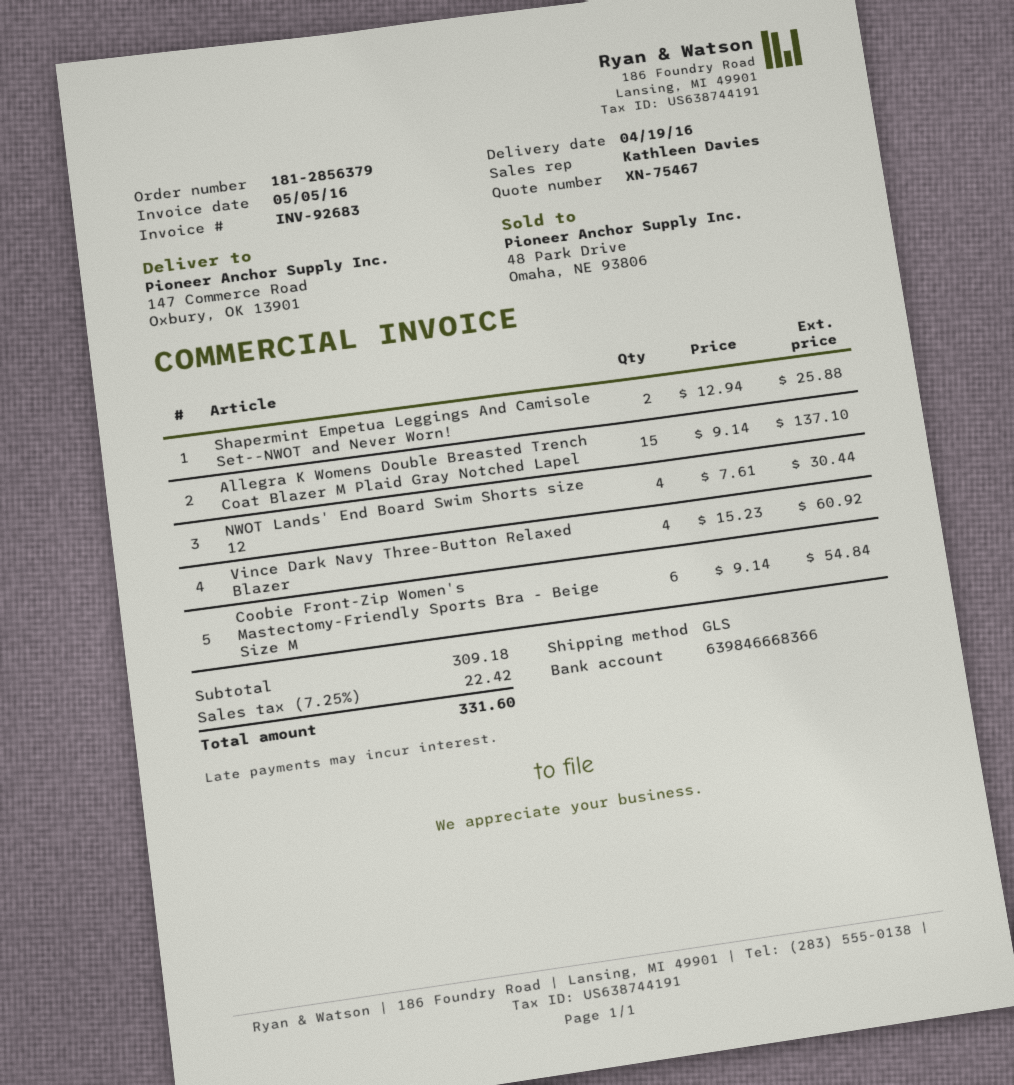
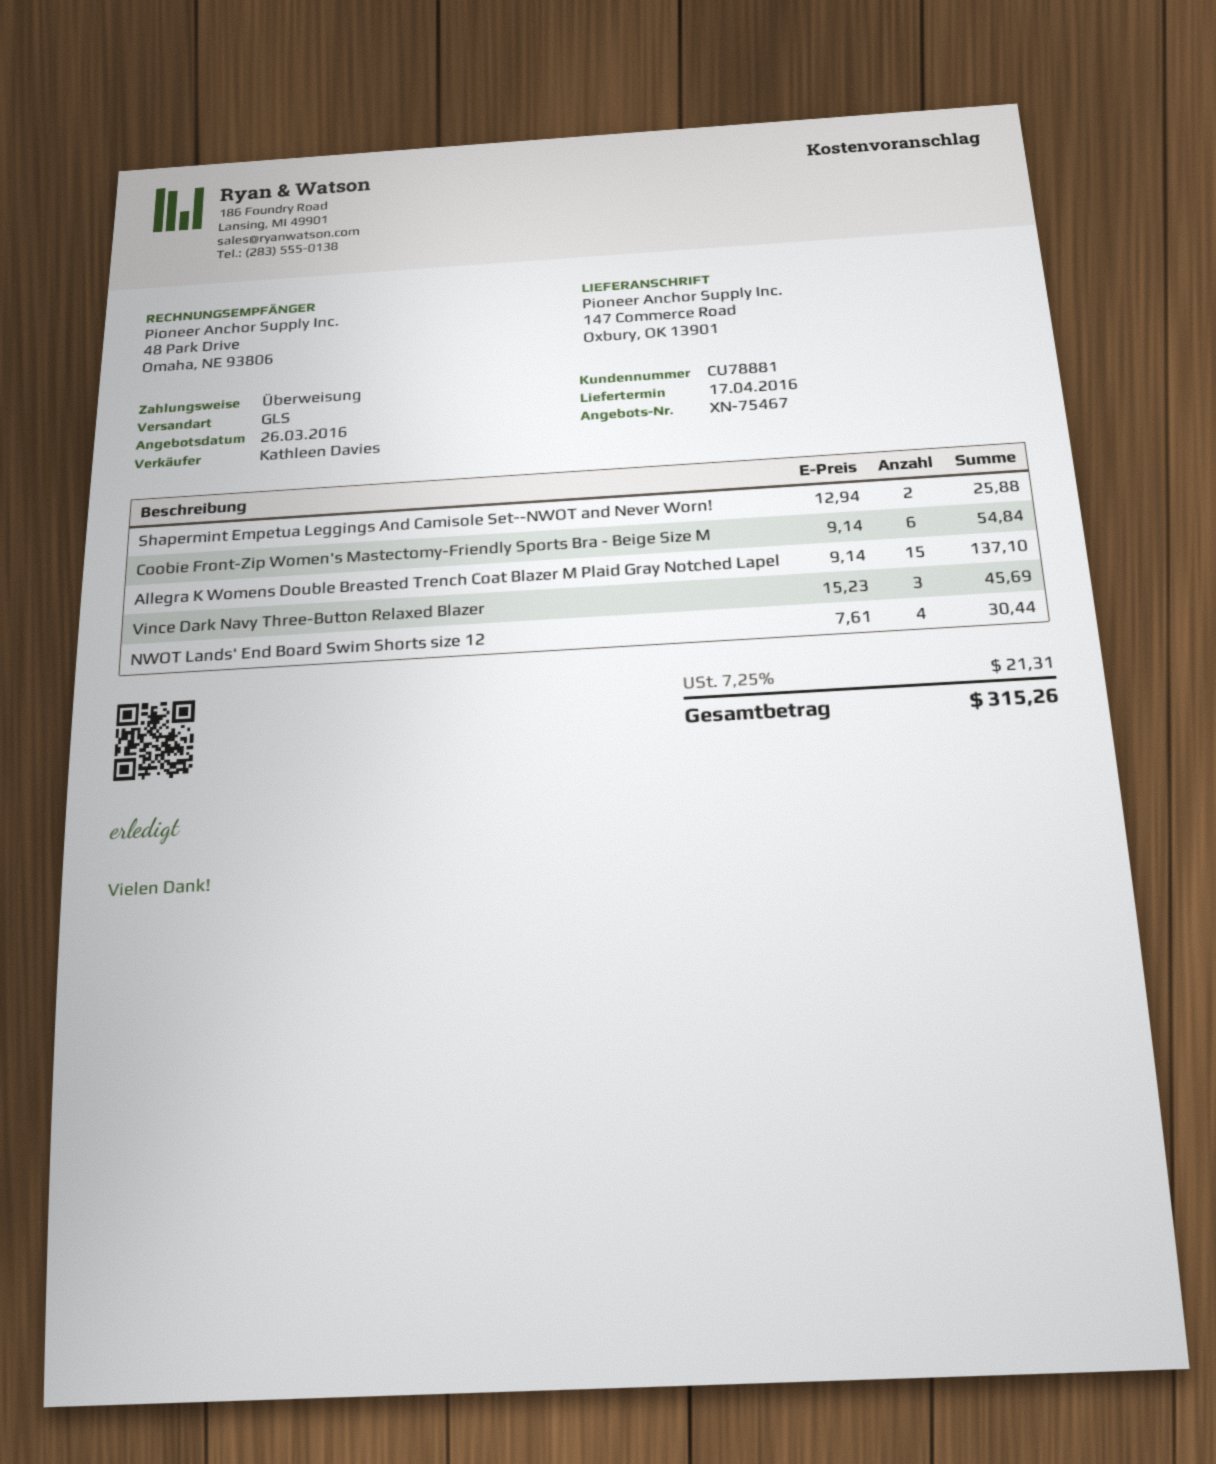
delivery date: 2016-04-19 -> 2016-04-17
Vince Dark Navy Three-Button Relaxed Blazer: 4 x 15.23 = 60.92 -> 3 x 15.23 = 45.69
tax: 7.25% = 22.42 -> 7.25% = 21.31
total: 331.60 -> 315.26

